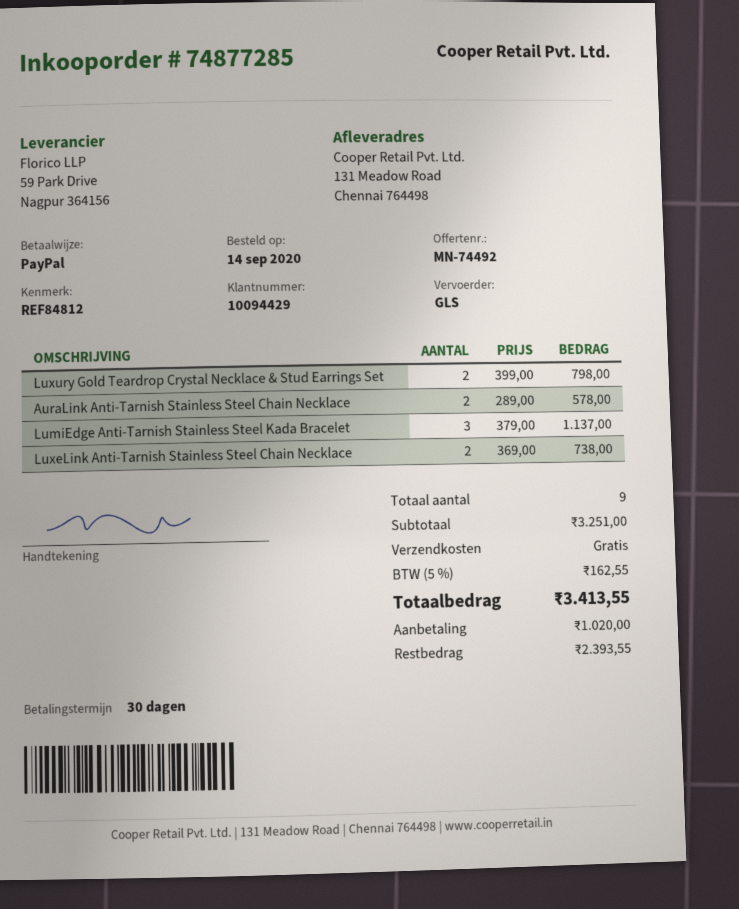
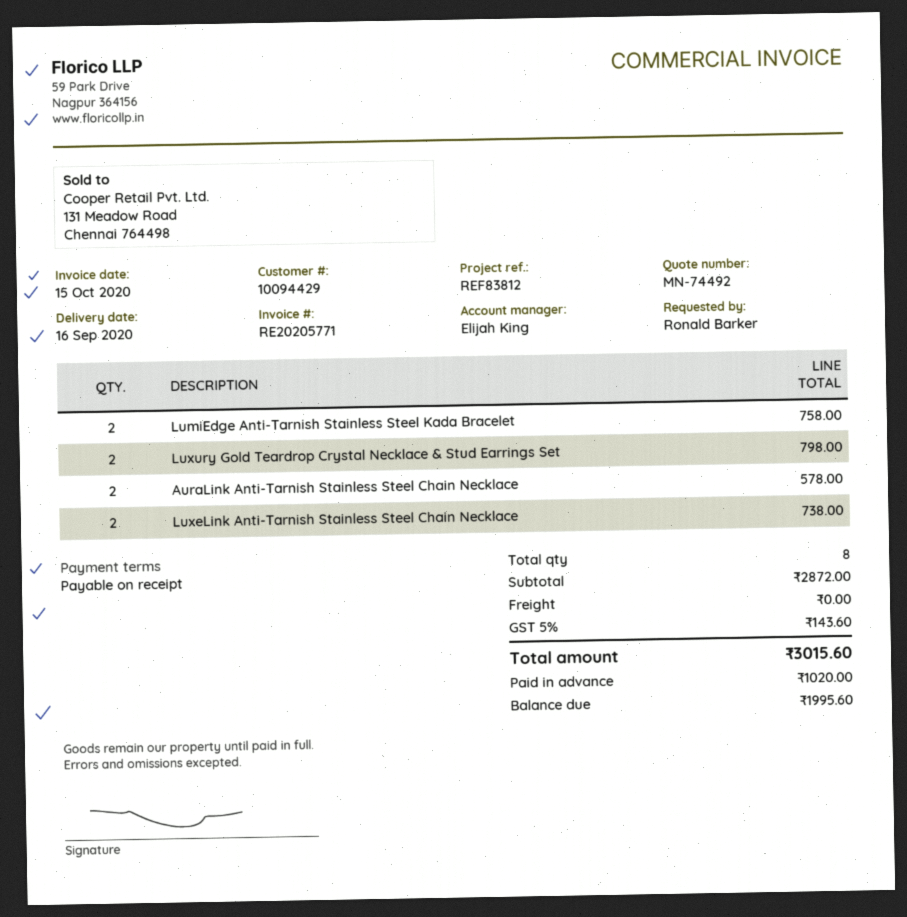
payment terms: 30 days -> on receipt
reference: REF84812 -> REF83812
LumiEdge Anti-Tarnish Stainless Steel Kada Bracelet: 3 for 1137.00 -> 2 for 758.00
total quantity: 9 -> 8
subtotal: 3251.00 -> 2872.00
tax: 5% = 162.55 -> 5% = 143.60
total: 3413.55 -> 3015.60
balance: 2393.55 -> 1995.60

